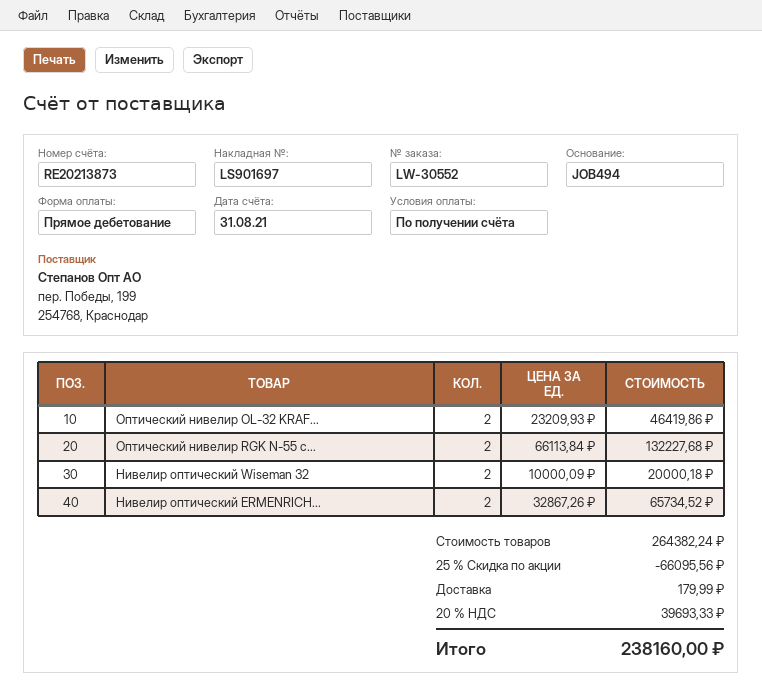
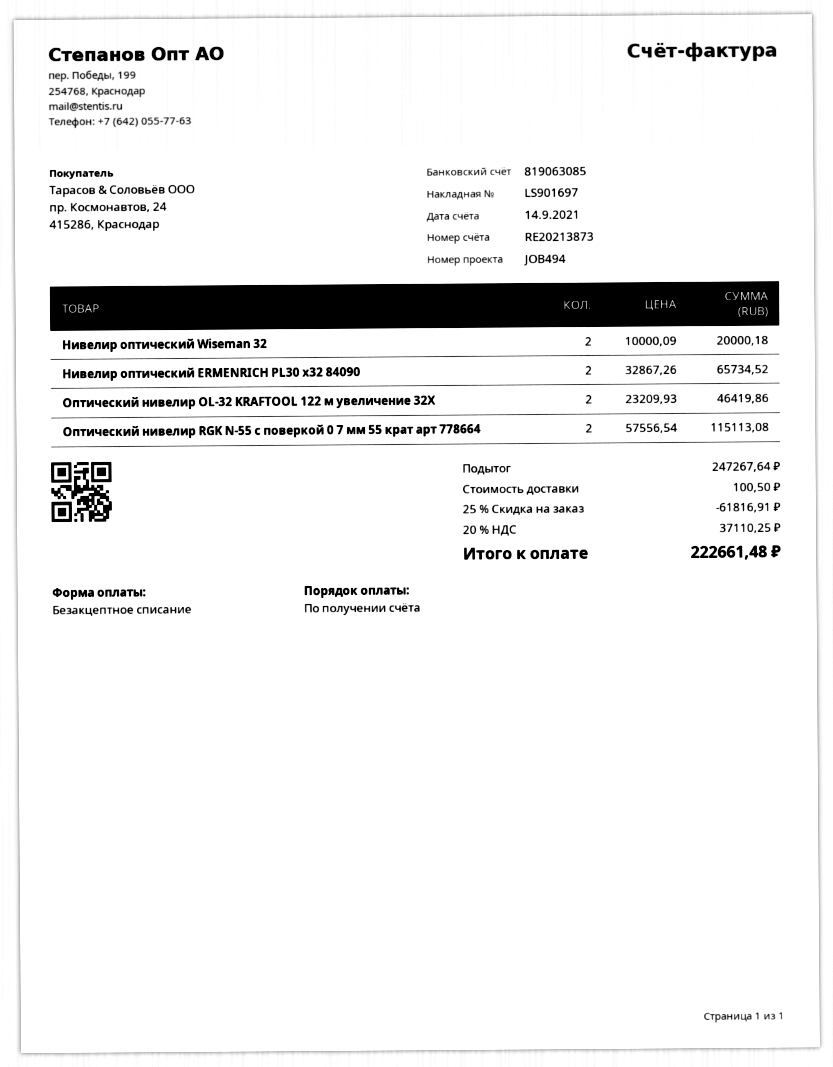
invoice date: 2021-08-31 -> 2021-09-14
Оптический нивелир RGK N-55 с...: 2 x 66113.84 = 132227.68 -> 2 x 57556.54 = 115113.08
subtotal: 264382.24 -> 247267.64
discount: 25% = 66095.56 -> 25% = 61816.91
shipping: 179.99 -> 100.50
tax: 20% = 39693.33 -> 20% = 37110.25
total: 238160.00 -> 222661.48

